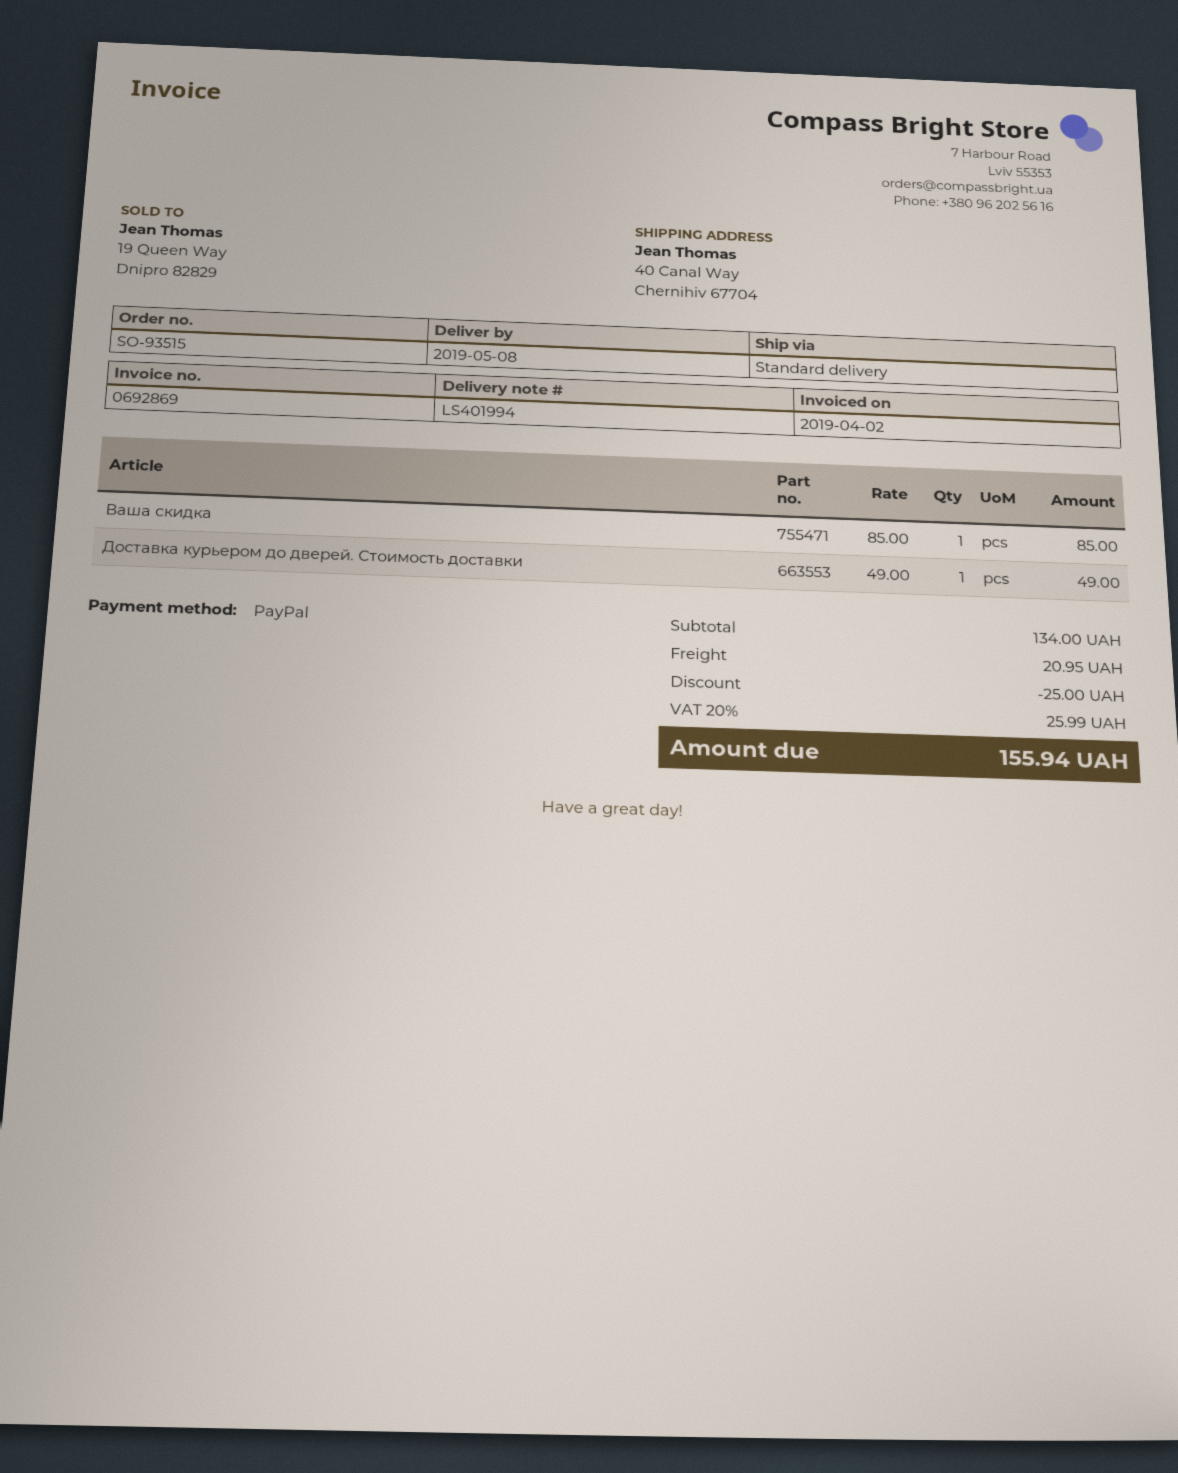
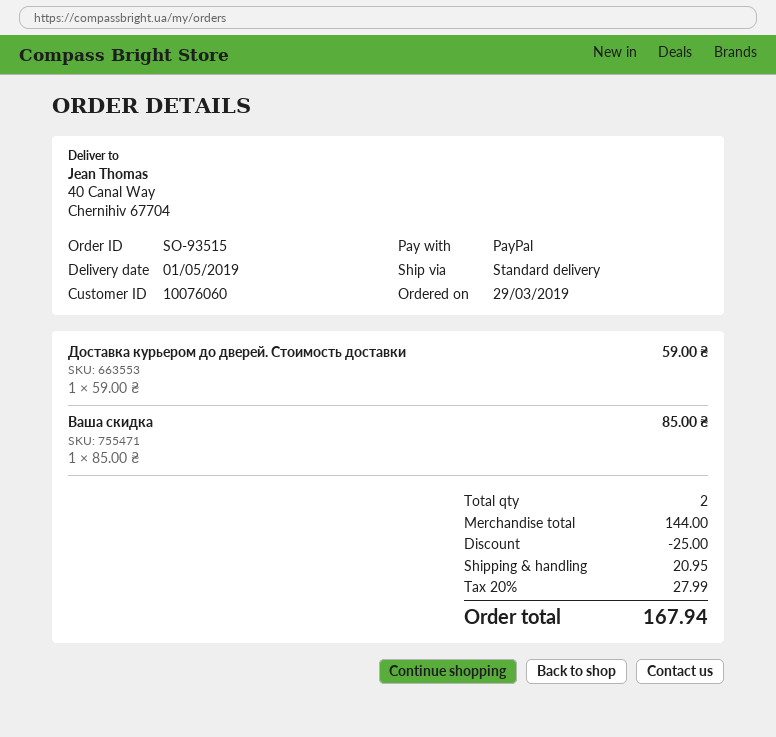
delivery date: 2019-05-08 -> 2019-05-01
Доставка курьером до дверей. Стоимость доставки: 1 x 49.00 = 49.00 -> 1 x 59.00 = 59.00
subtotal: 134.00 -> 144.00
tax: 20% = 25.99 -> 20% = 27.99
total: 155.94 -> 167.94

